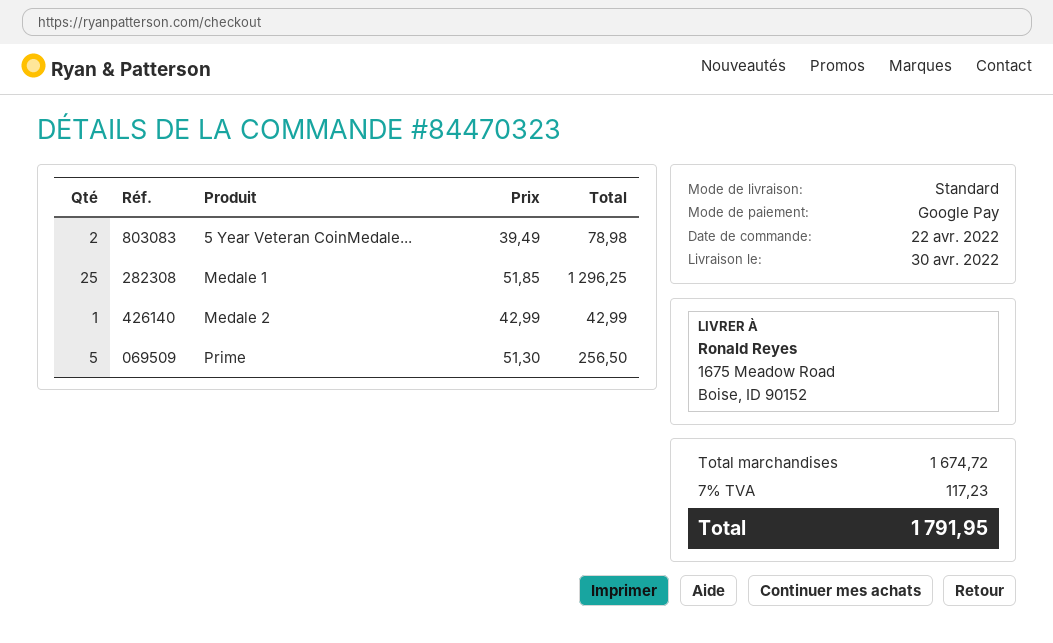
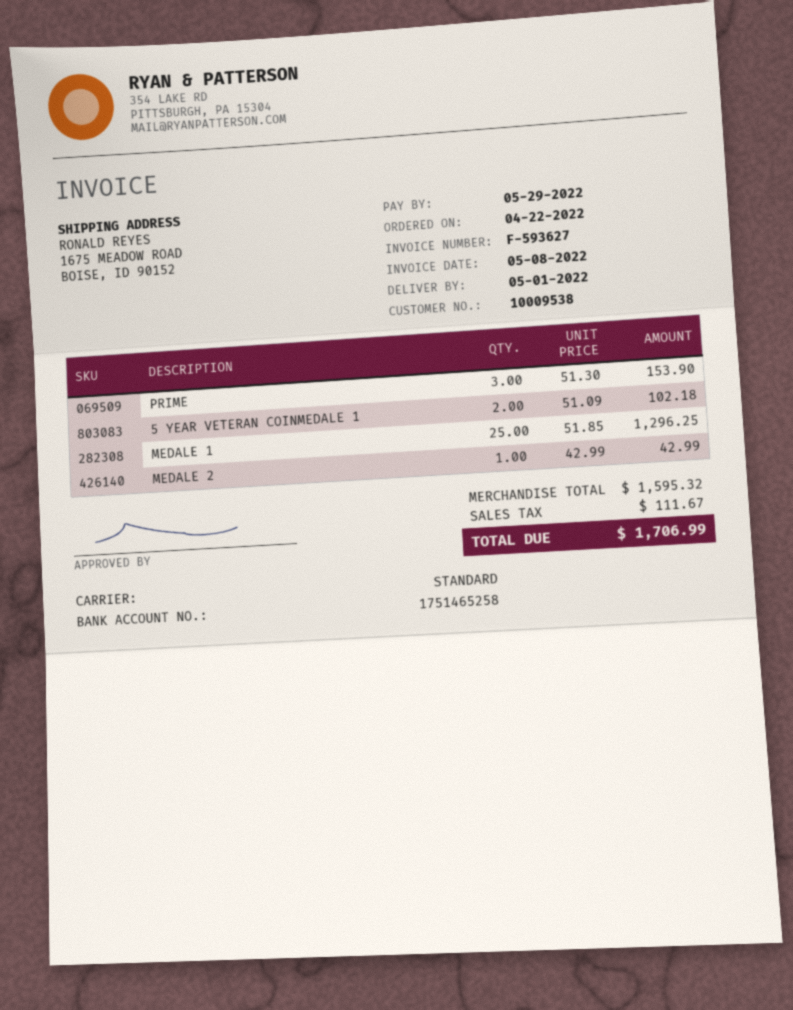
delivery date: 2022-04-30 -> 2022-05-01
5 Year Veteran CoinMedale...: 2 x 39.49 = 78.98 -> 2 x 51.09 = 102.18
Prime: 5 x 51.30 = 256.50 -> 3 x 51.30 = 153.90
subtotal: 1674.72 -> 1595.32
tax: 117.23 -> 111.67
total: 1791.95 -> 1706.99

